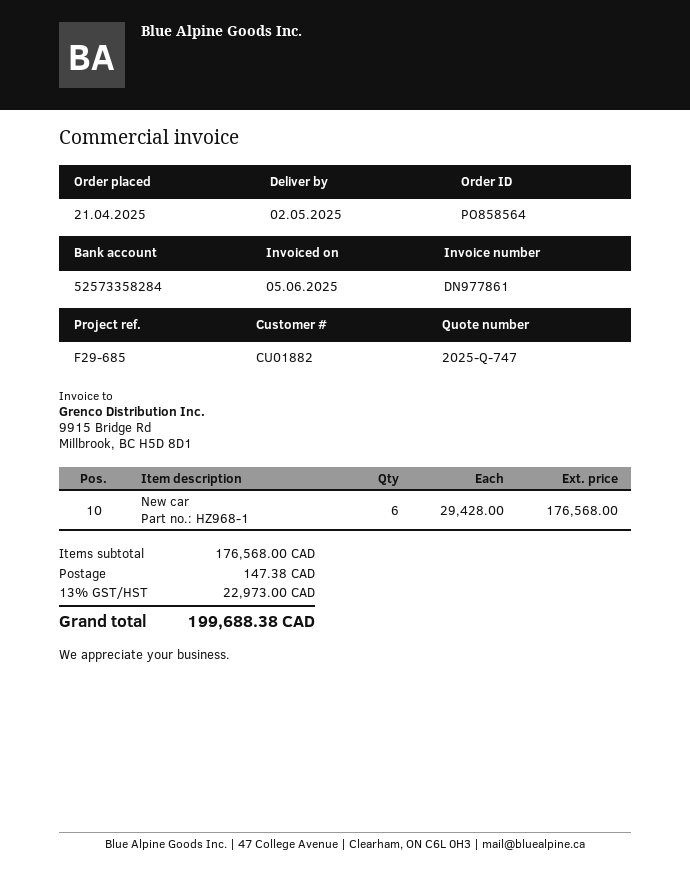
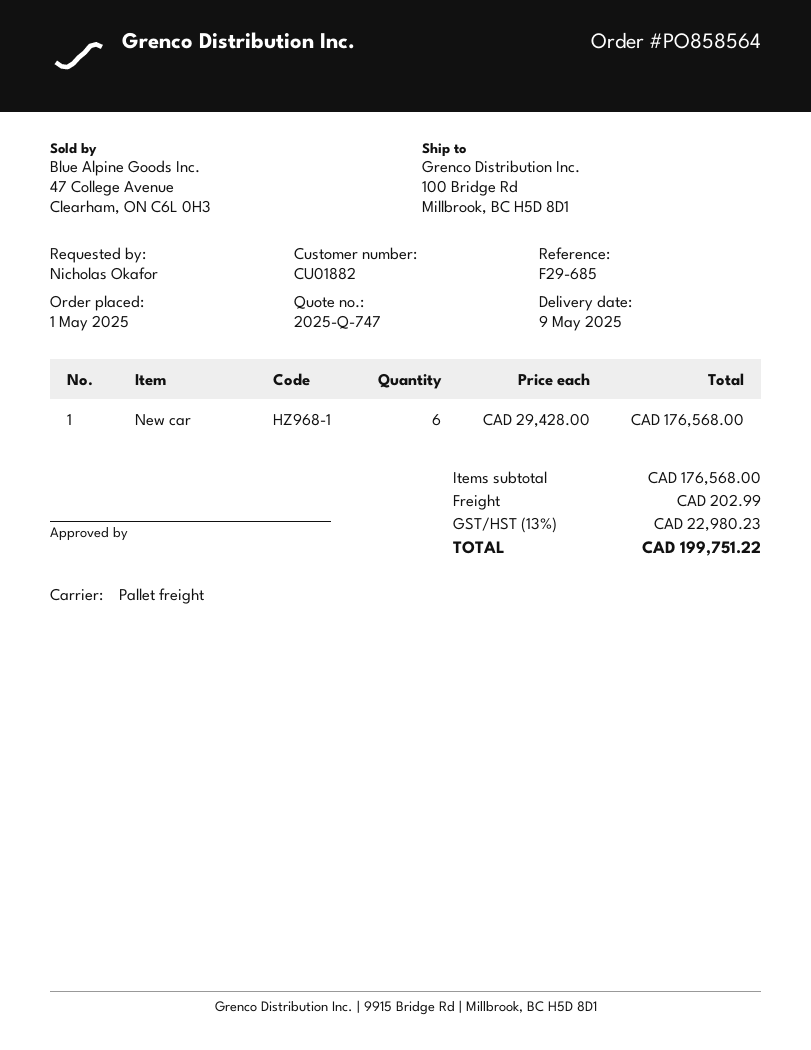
order date: 2025-04-21 -> 2025-05-01
delivery date: 2025-05-02 -> 2025-05-09
shipping: 147.38 -> 202.99
tax: 13% = 22973.00 -> 13% = 22980.23
total: 199688.38 -> 199751.22

